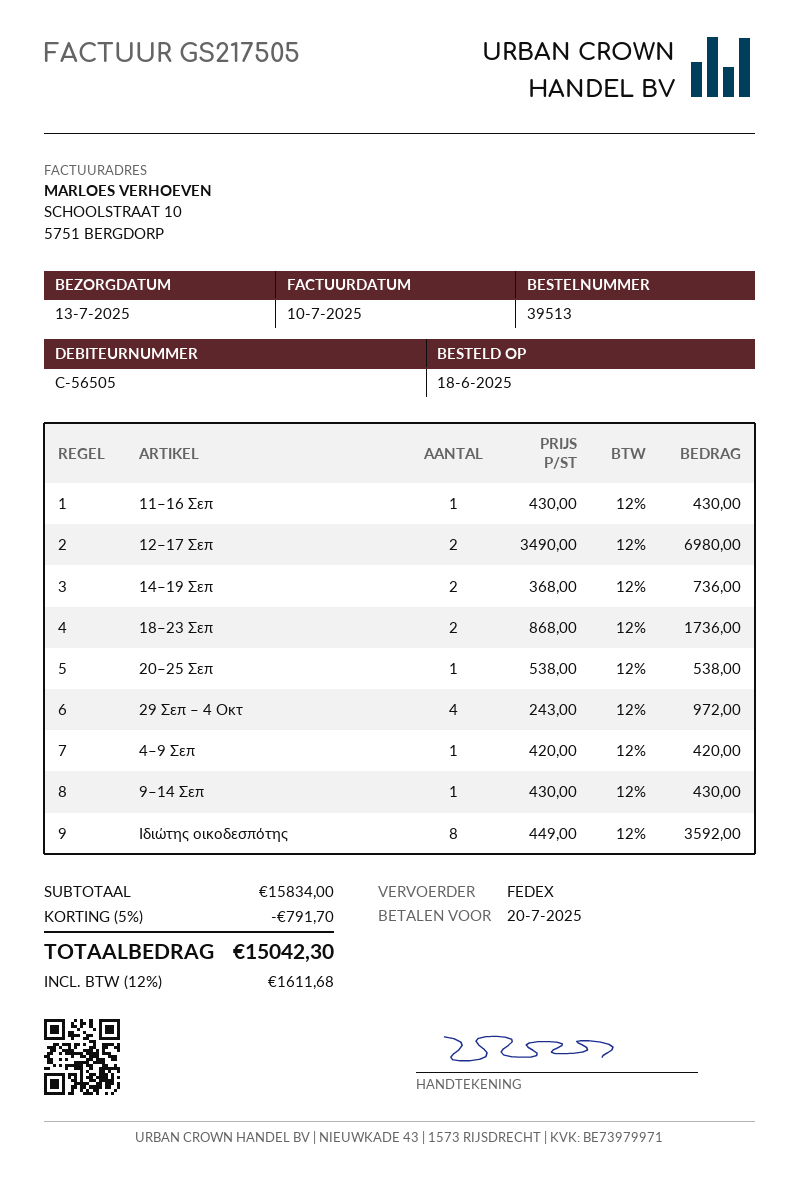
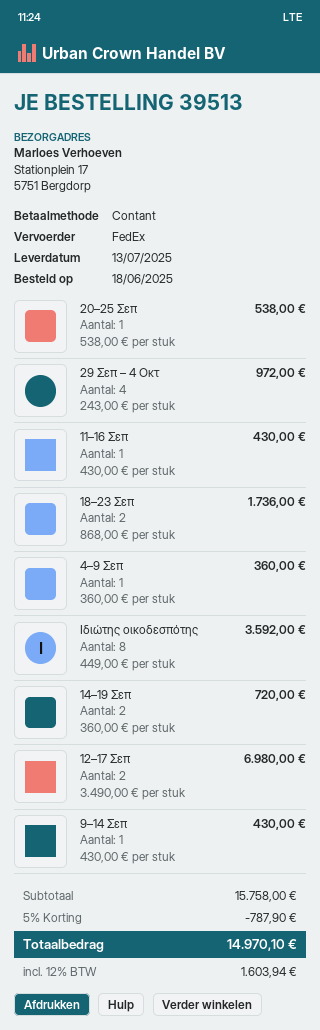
14–19 Σεπ: 2 x 368.00 = 736.00 -> 2 x 360.00 = 720.00
4–9 Σεπ: 1 x 420.00 = 420.00 -> 1 x 360.00 = 360.00
subtotal: 15834.00 -> 15758.00
discount: 5% = 791.70 -> 5% = 787.90
tax: 12% = 1611.68 -> 12% = 1603.94
total: 15042.30 -> 14970.10

